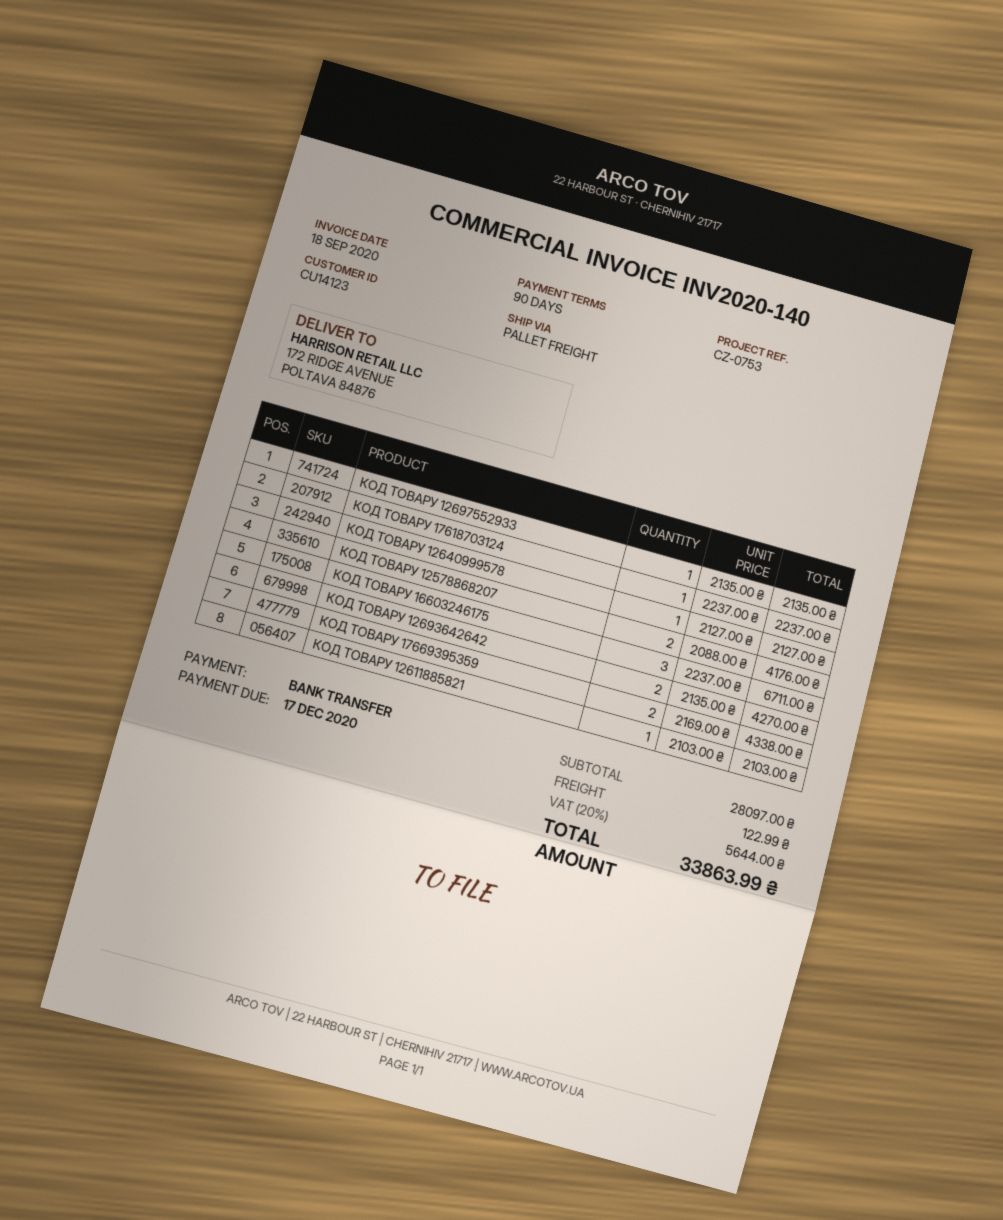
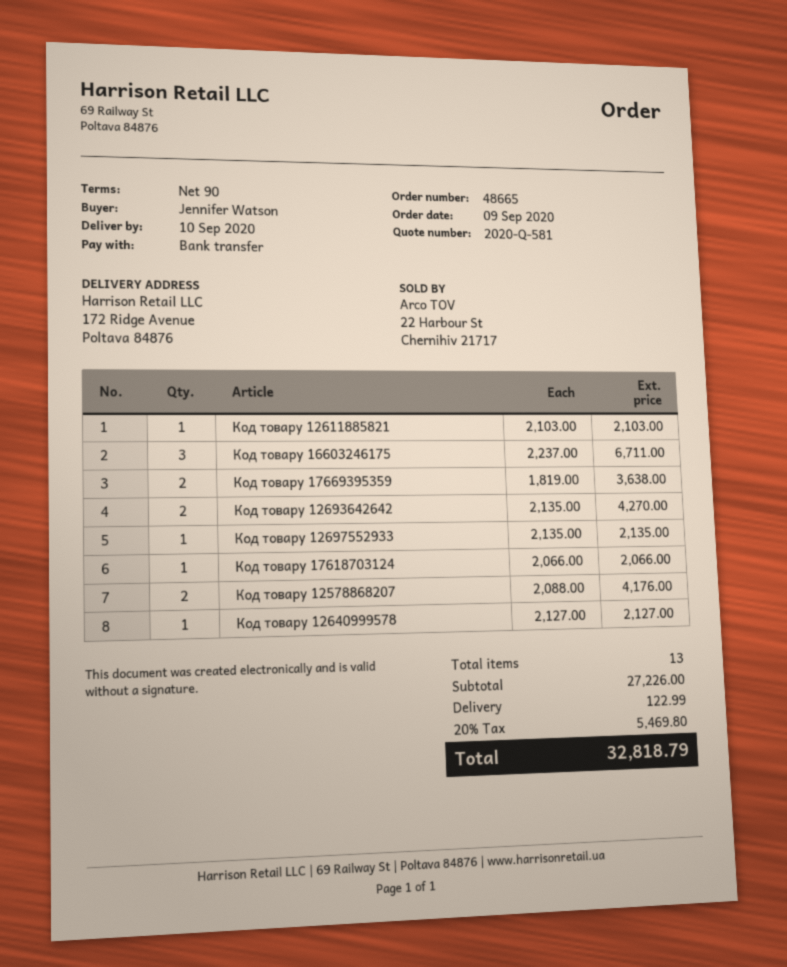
КОД ТОВАРУ 17618703124: 1 x 2237.00 = 2237.00 -> 1 x 2066.00 = 2066.00
КОД ТОВАРУ 17669395359: 2 x 2169.00 = 4338.00 -> 2 x 1819.00 = 3638.00
subtotal: 28097.00 -> 27226.00
tax: 20% = 5644.00 -> 20% = 5469.80
total: 33863.99 -> 32818.79

